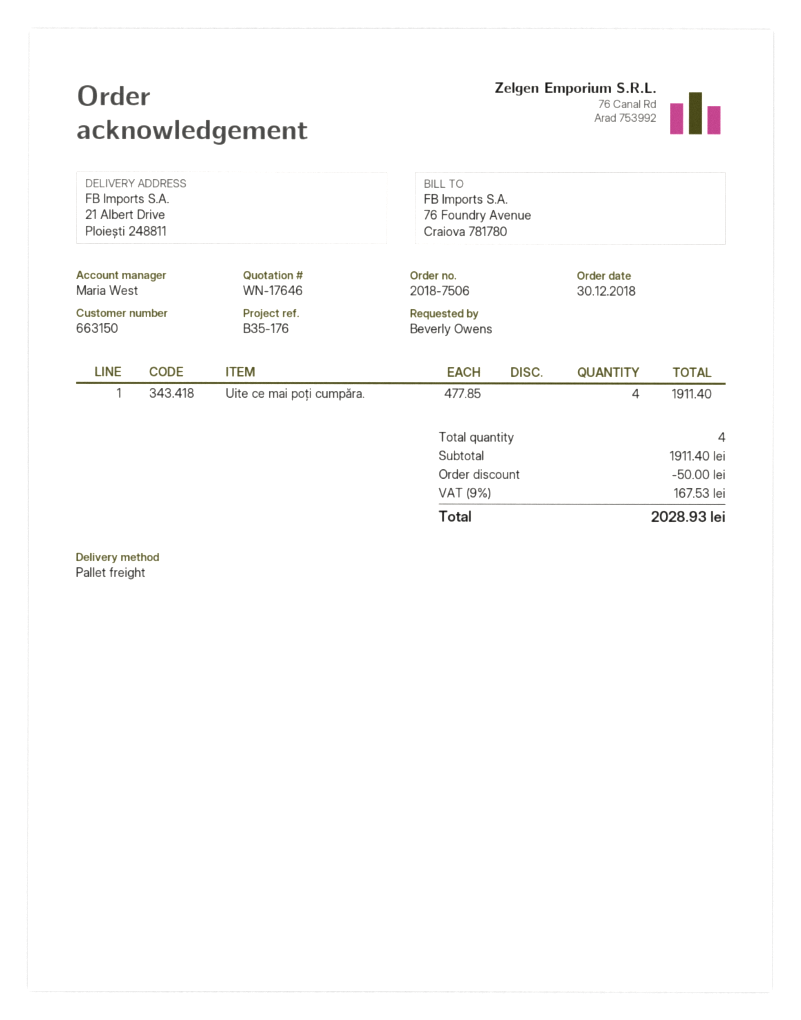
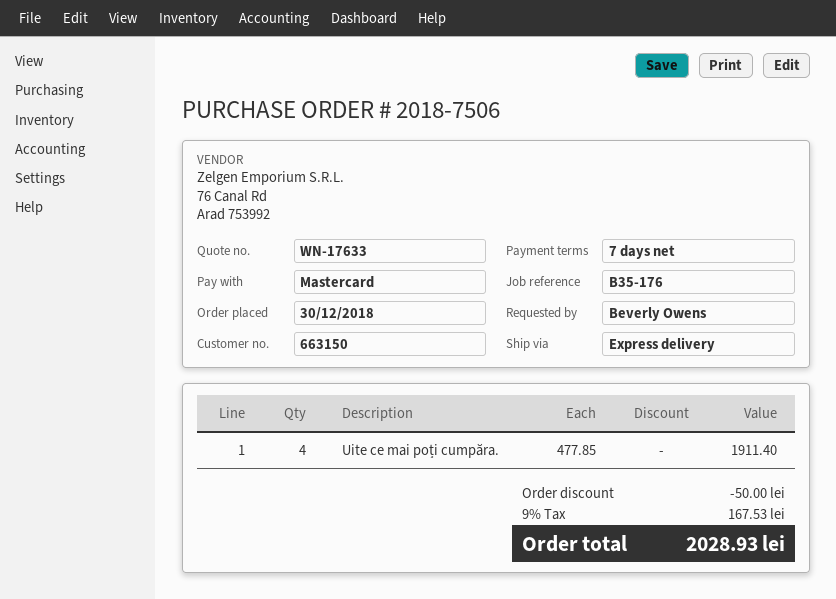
quote number: WN-17646 -> WN-17633
shipping method: pallet freight -> express

